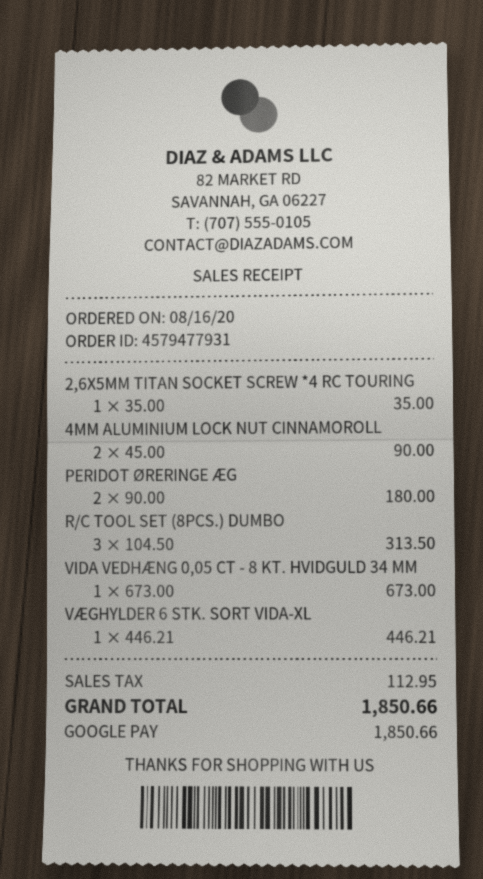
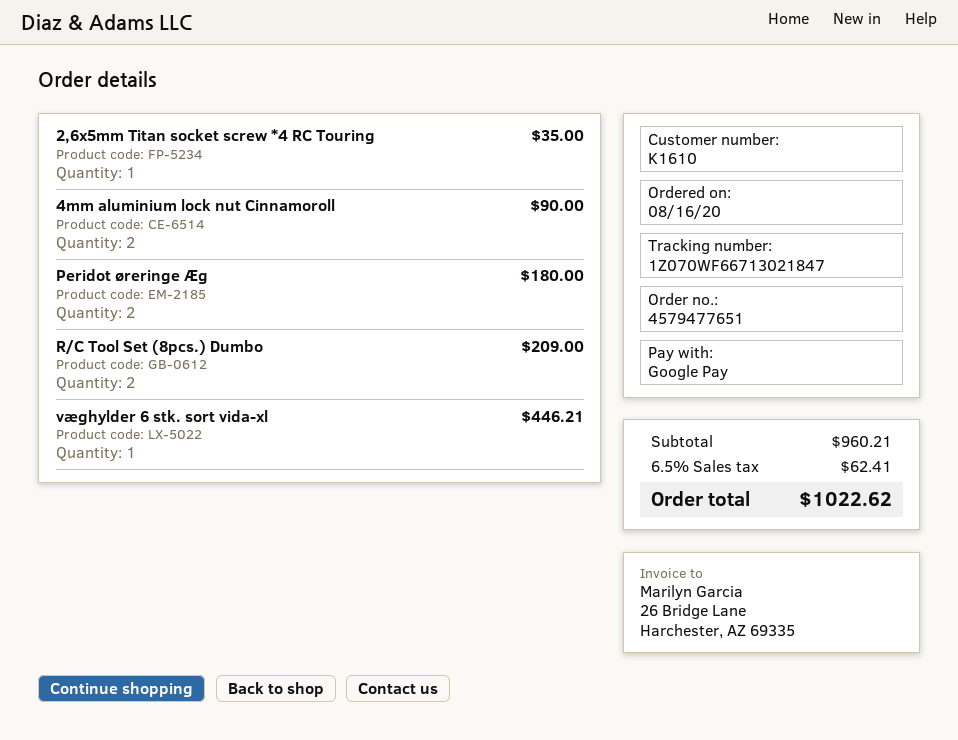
order number: 4579477931 -> 4579477651
R/C TOOL SET (8PCS.) DUMBO: 3 for 313.50 -> 2 for 209.00
VIDA VEDHÆNG 0,05 CT - 8 KT. HVIDGULD 34 MM: 1 for 673.00 -> none
tax: 112.95 -> 62.41
total: 1850.66 -> 1022.62

